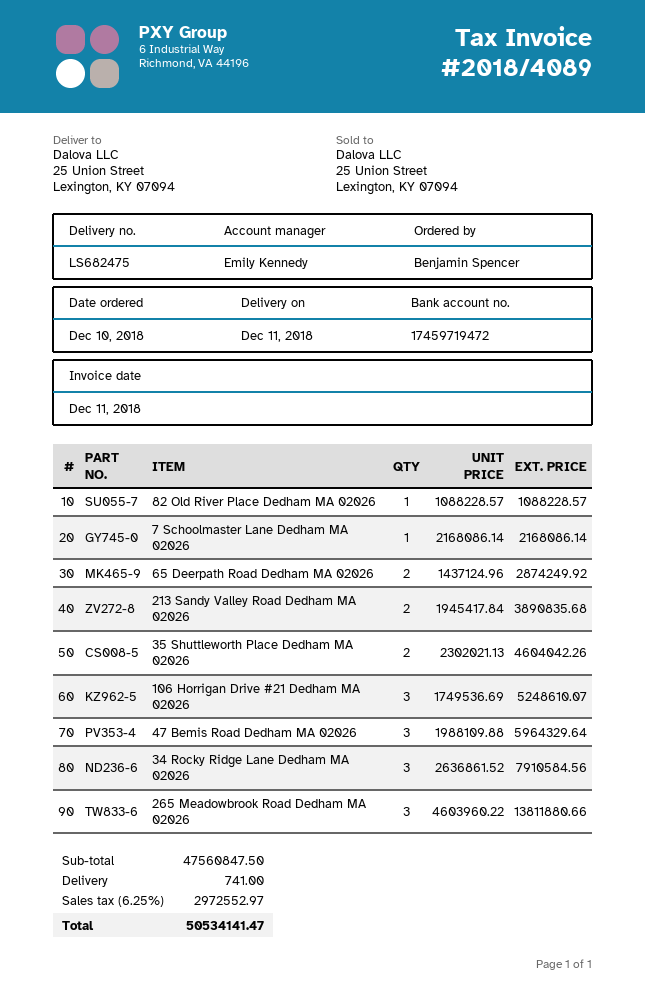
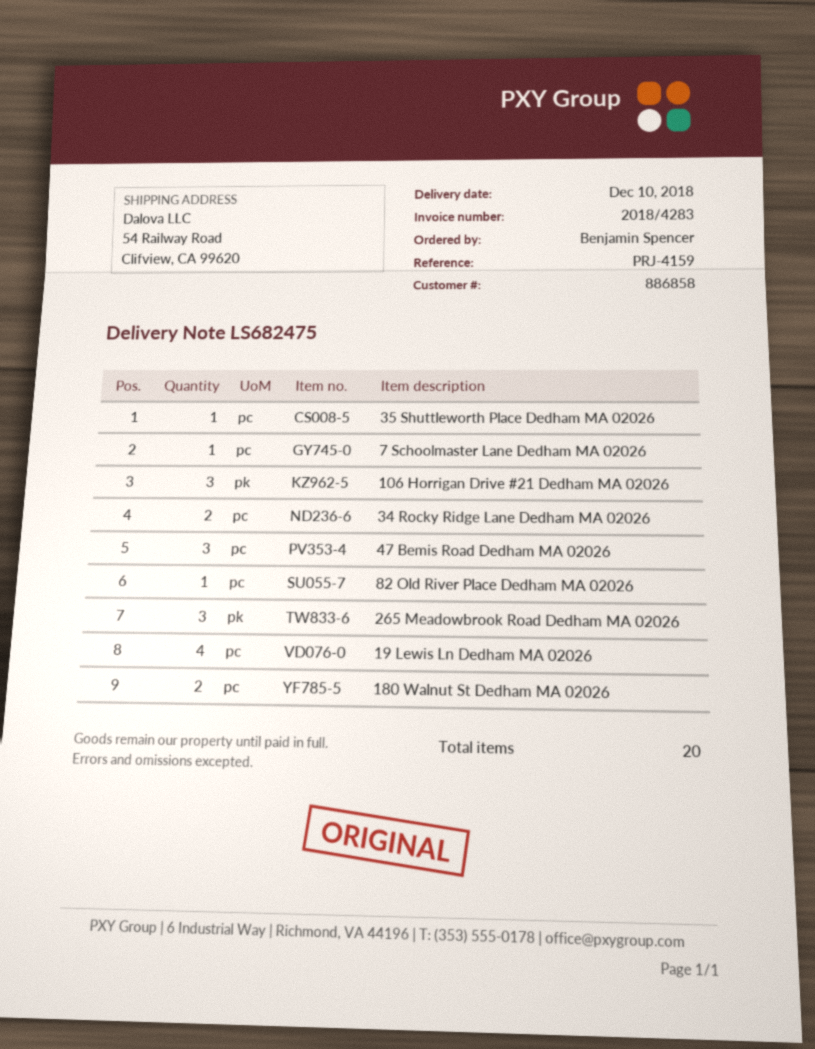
delivery date: 2018-12-11 -> 2018-12-10
invoice number: 2018/4089 -> 2018/4283
ship to: 25 Union Street, Lexington, KY 07094 -> 54 Railway Road, Clifview, CA 99620
65 Deerpath Road Dedham MA 02026: 2 -> none
213 Sandy Valley Road Dedham MA 02026: 2 -> none
35 Shuttleworth Place Dedham MA 02026: 2 -> 1
34 Rocky Ridge Lane Dedham MA 02026: 3 -> 2
19 Lewis Ln Dedham MA 02026: none -> 4
180 Walnut St Dedham MA 02026: none -> 2

